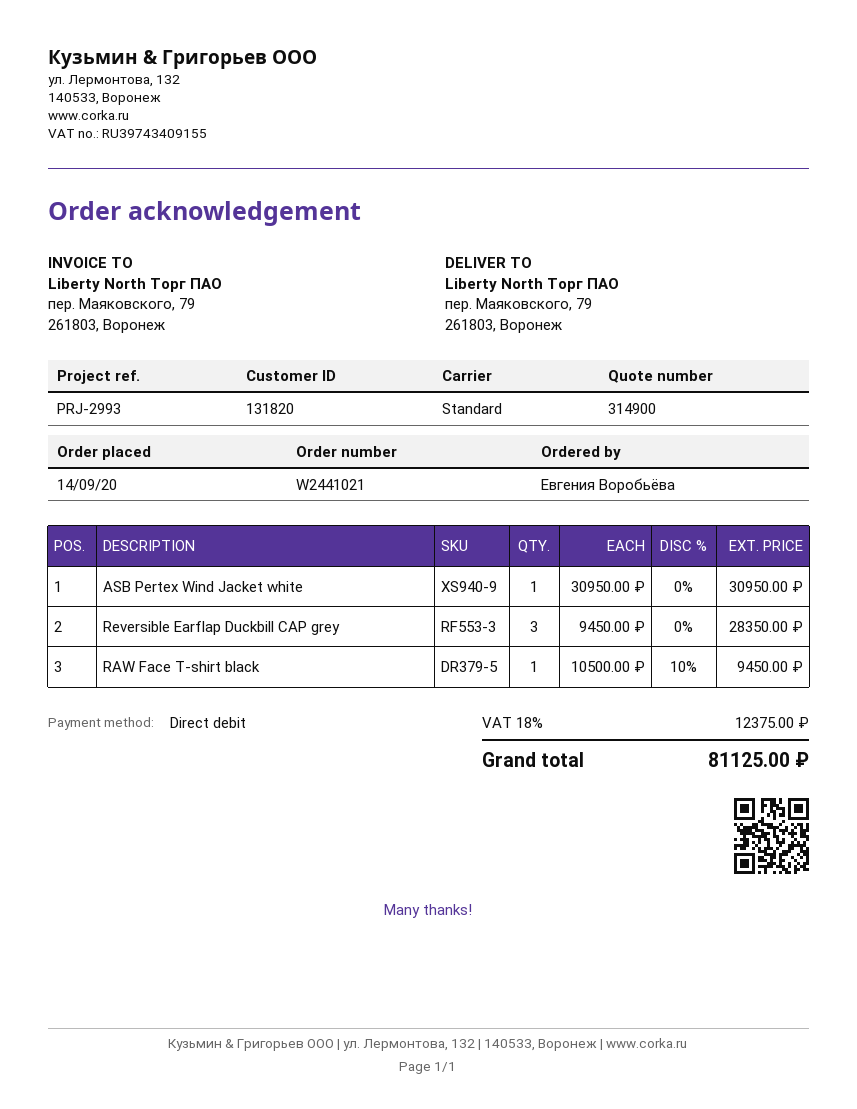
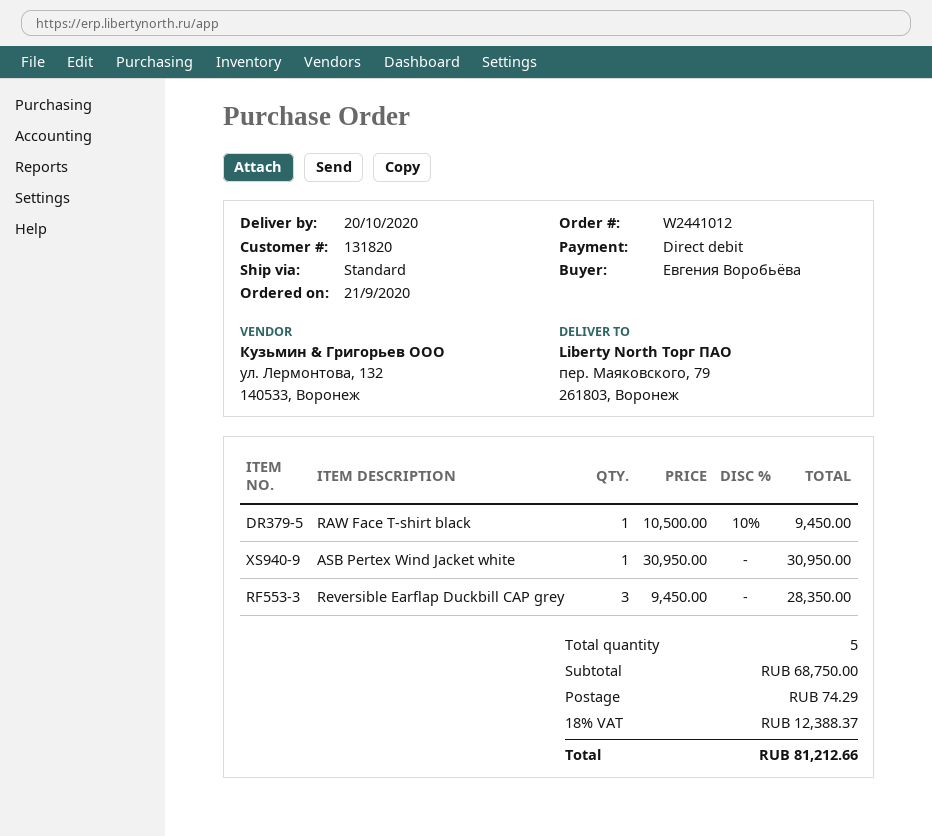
order number: W2441021 -> W2441012
order date: 2020-09-14 -> 2020-09-21
shipping: none -> 74.29
tax: 18% = 12375.00 -> 18% = 12388.37
total: 81125.00 -> 81212.66

